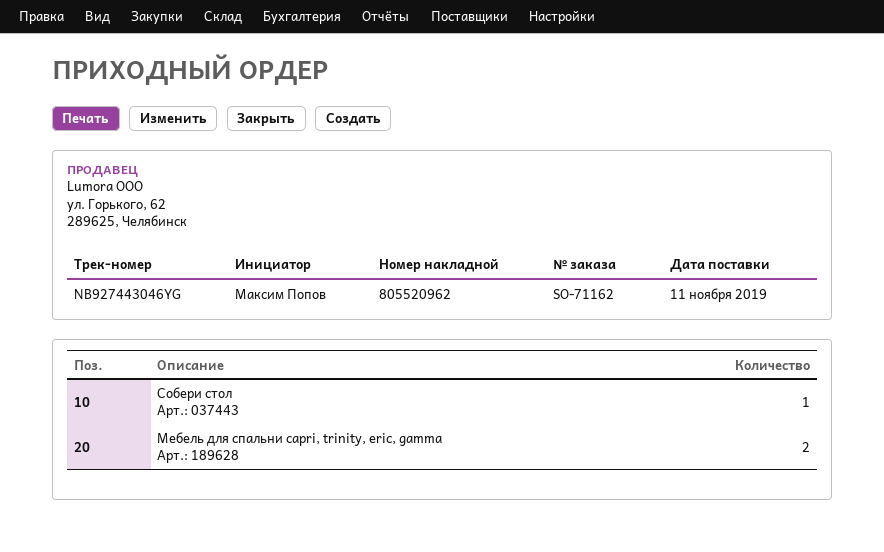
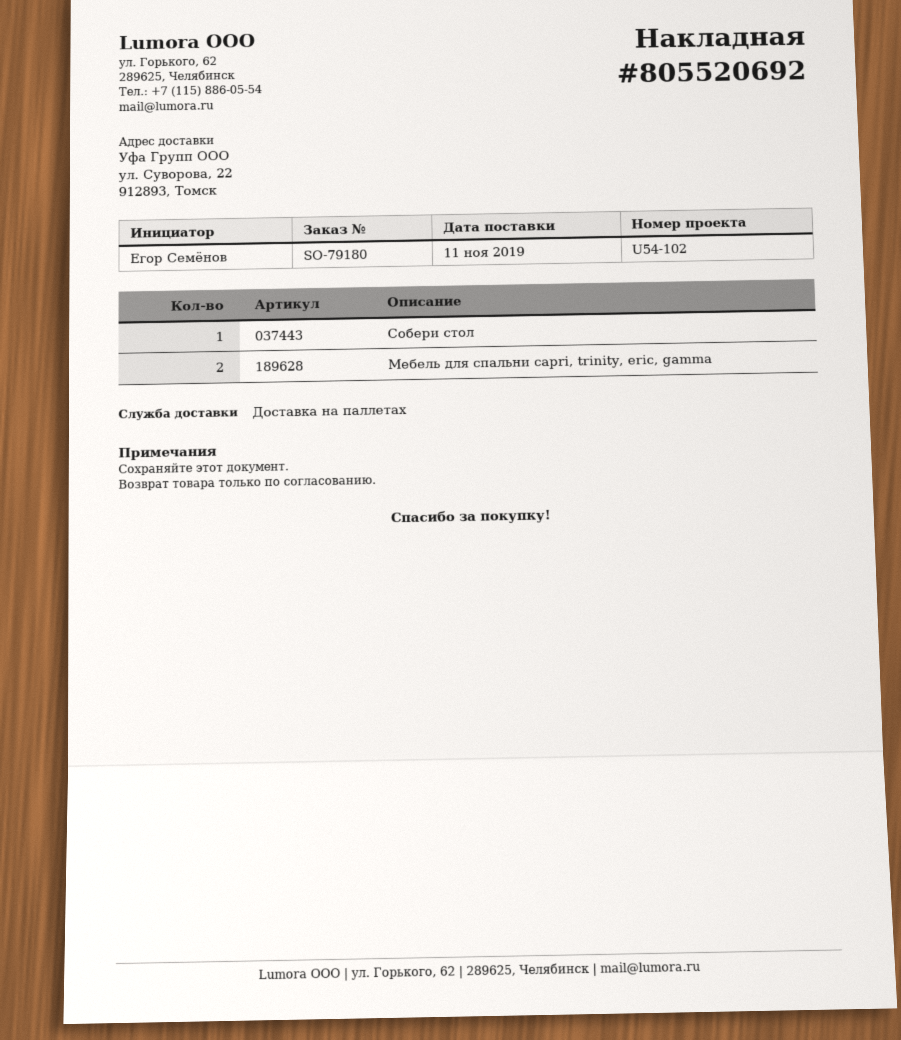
order number: SO-71162 -> SO-79180
delivery note number: 805520962 -> 805520692
ordered by: Максим Попов -> Егор Семёнов

